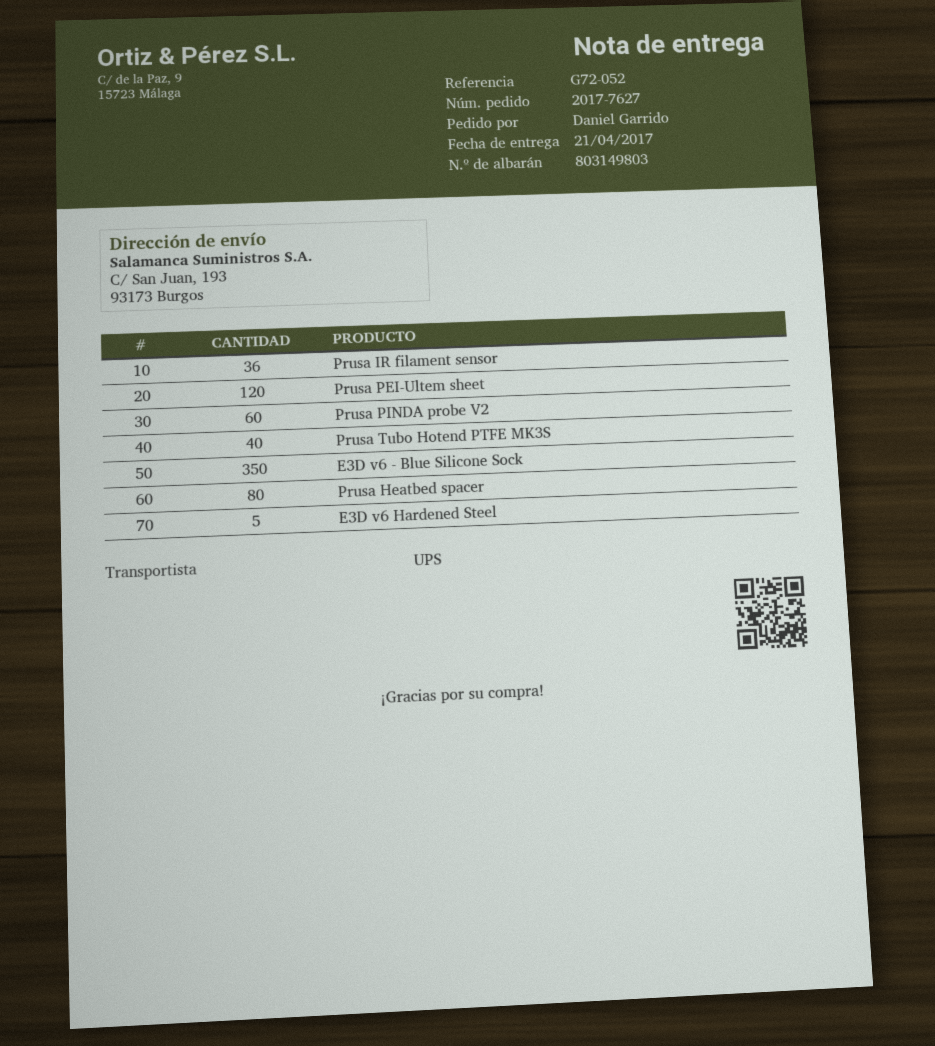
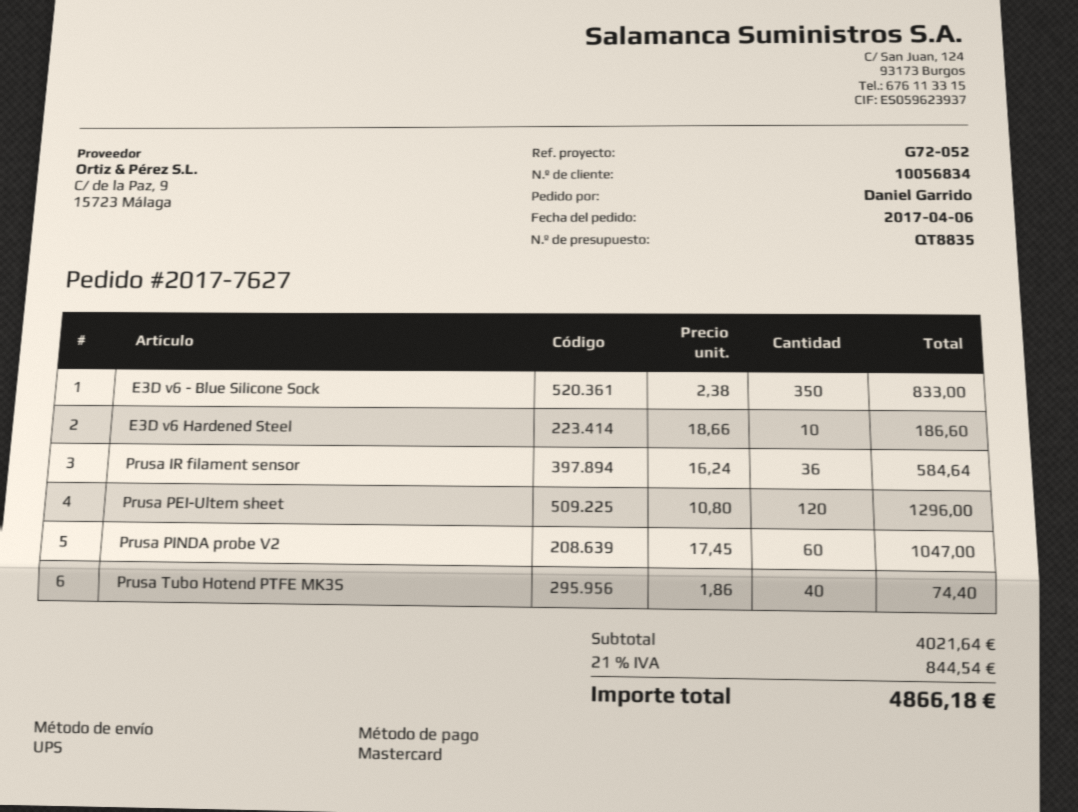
Prusa Heatbed spacer: 80 -> none
E3D v6 Hardened Steel: 5 -> 10

